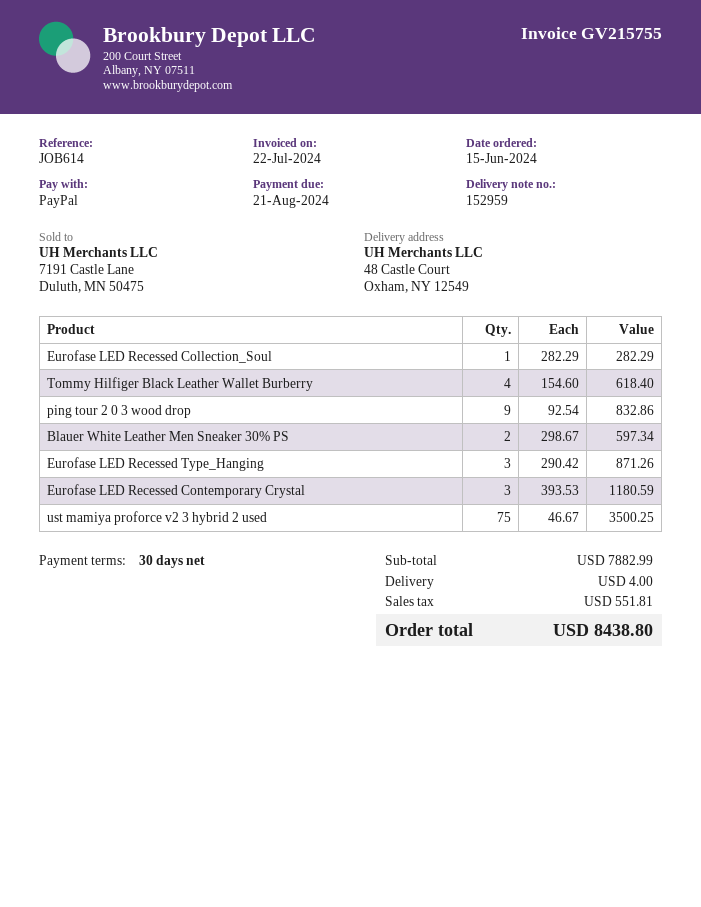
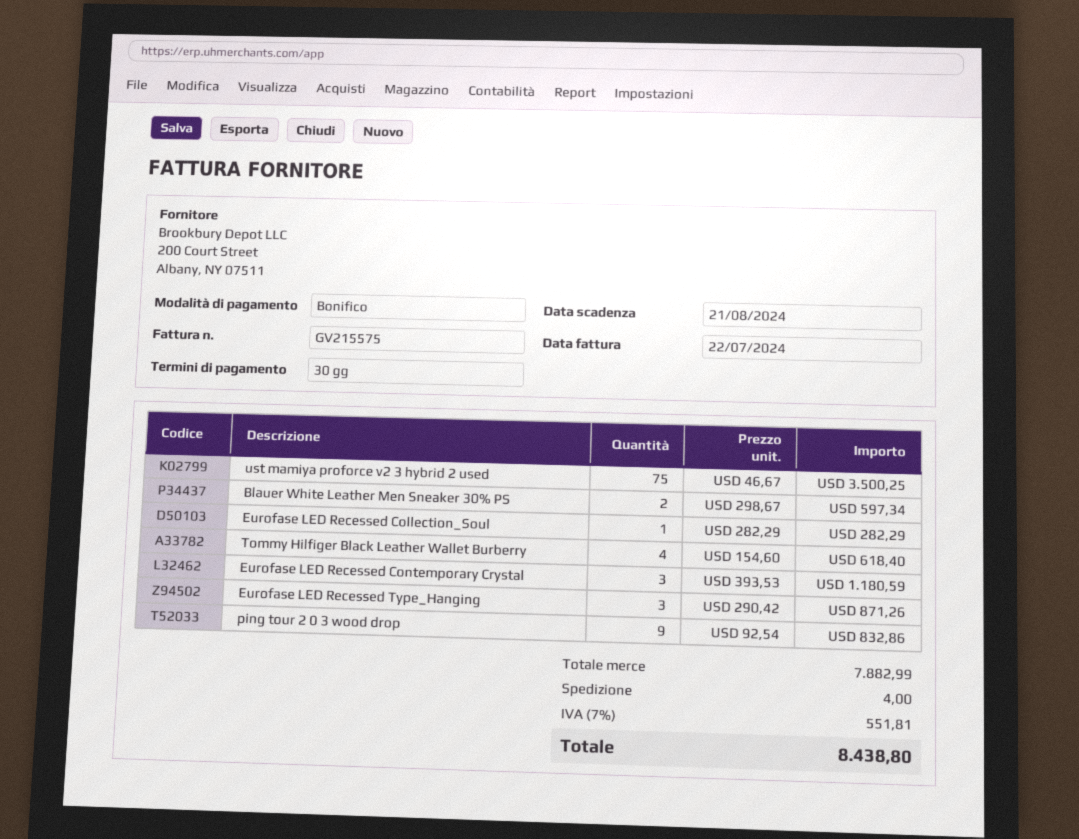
invoice number: GV215755 -> GV215575
payment method: PayPal -> bank transfer

